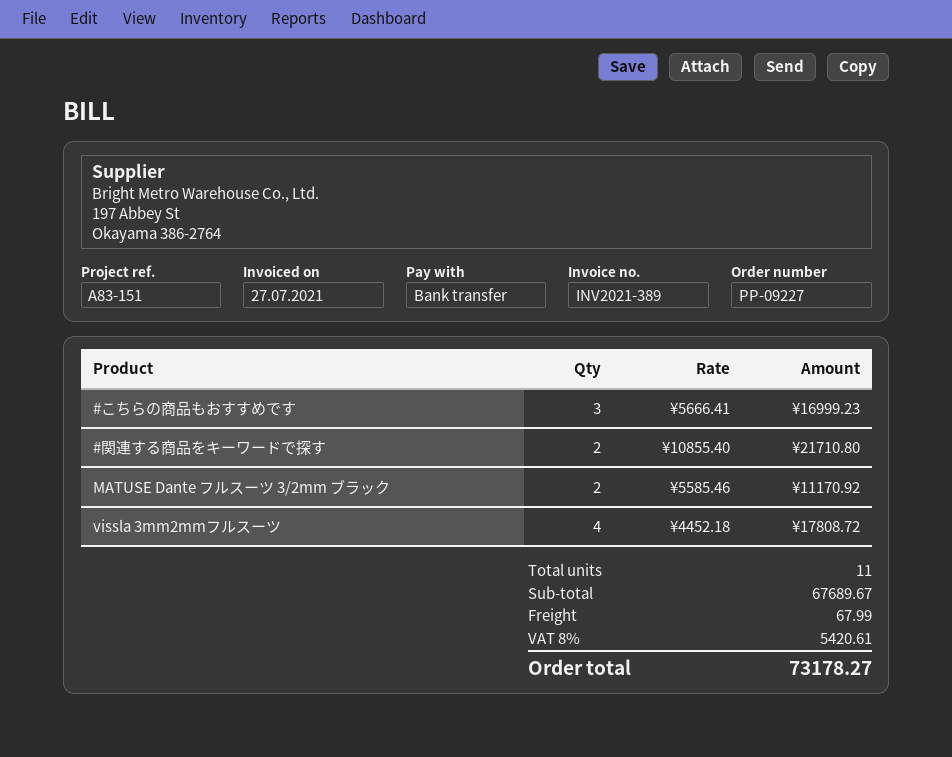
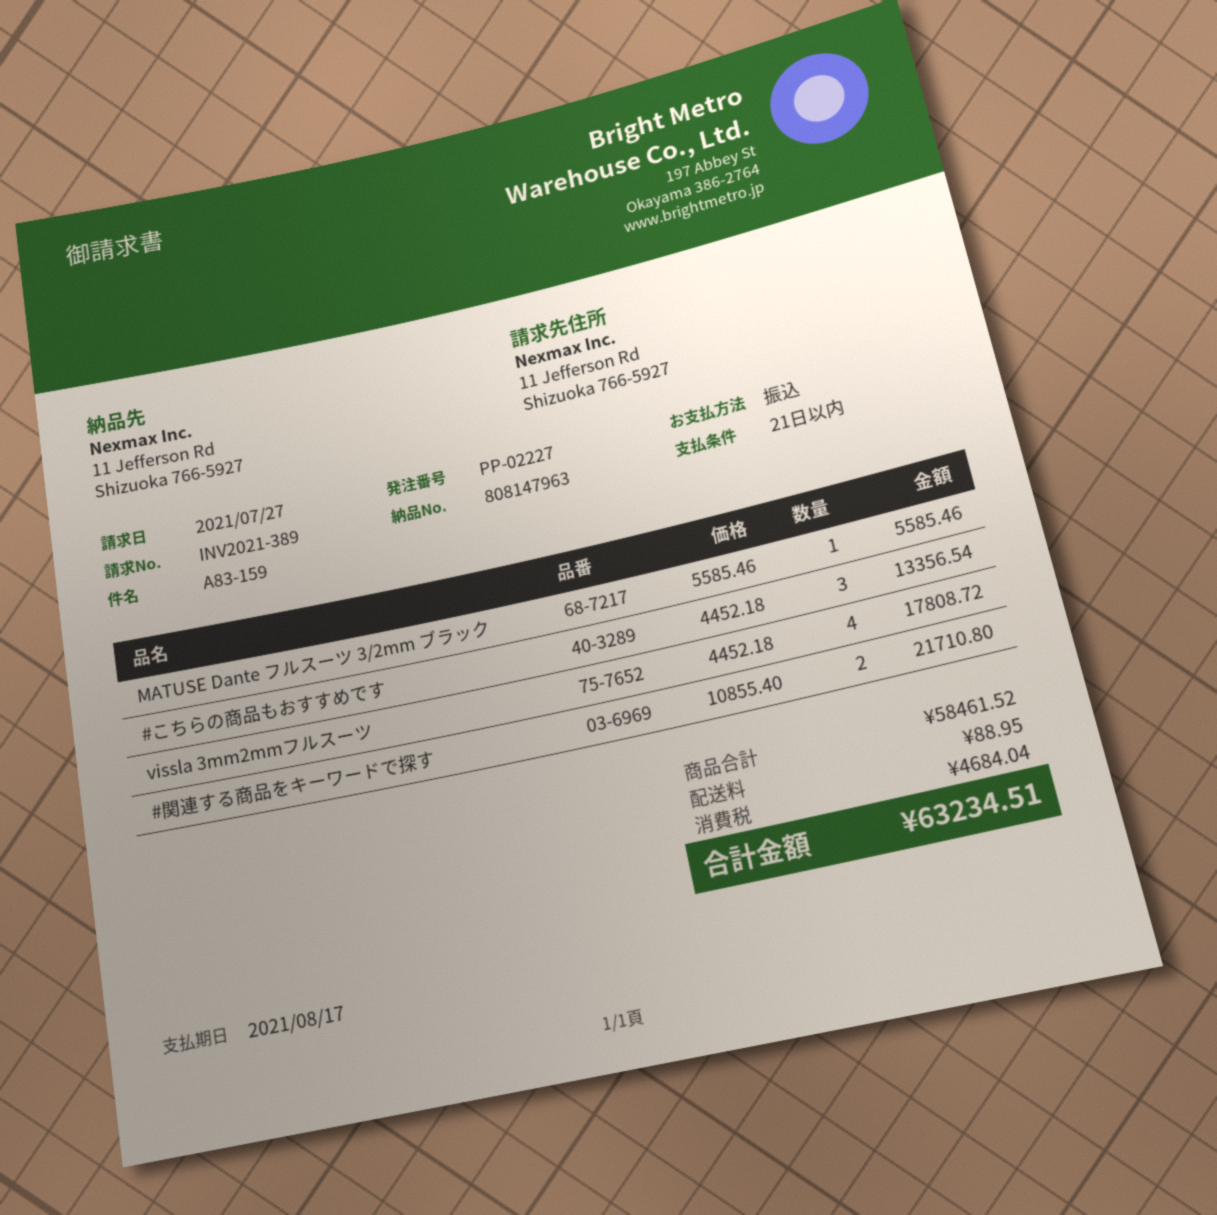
order number: PP-09227 -> PP-02227
reference: A83-151 -> A83-159
#こちらの商品もおすすめです: 3 x 5666.41 = 16999.23 -> 3 x 4452.18 = 13356.54
MATUSE Dante フルスーツ 3/2mm ブラック: 2 x 5585.46 = 11170.92 -> 1 x 5585.46 = 5585.46
subtotal: 67689.67 -> 58461.52
shipping: 67.99 -> 88.95
tax: 5420.61 -> 4684.04
total: 73178.27 -> 63234.51

